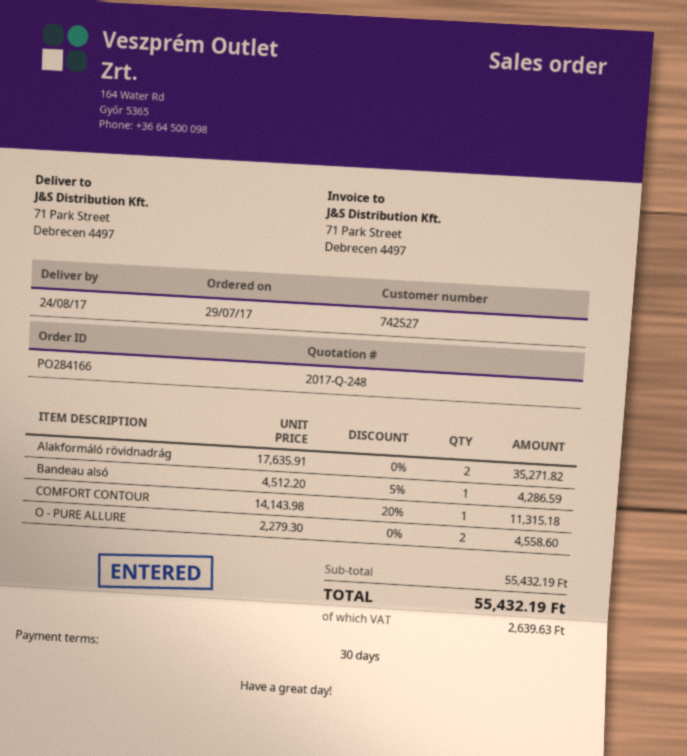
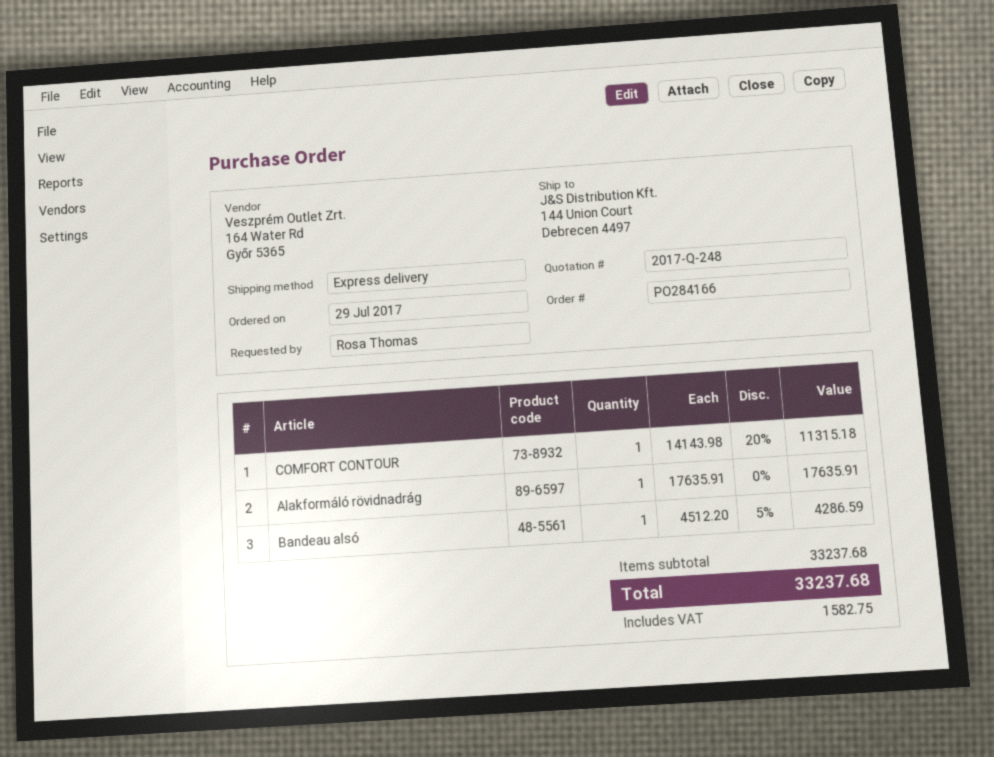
ship to: 71 Park Street, Debrecen 4497 -> 144 Union Court, Debrecen 4497
Alakformáló rövidnadrág: 2 x 17635.91 = 35271.82 -> 1 x 17635.91 = 17635.91
O - PURE ALLURE: 2 x 2279.30 = 4558.60 -> none
subtotal: 55432.19 -> 33237.68
tax: 2639.63 -> 1582.75
total: 55432.19 -> 33237.68

